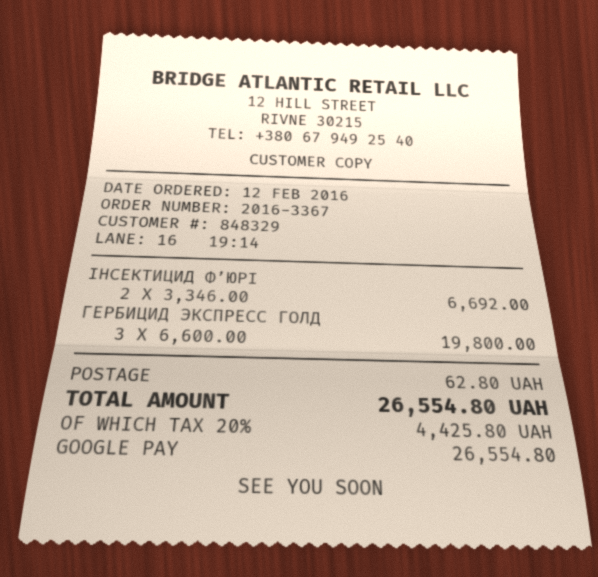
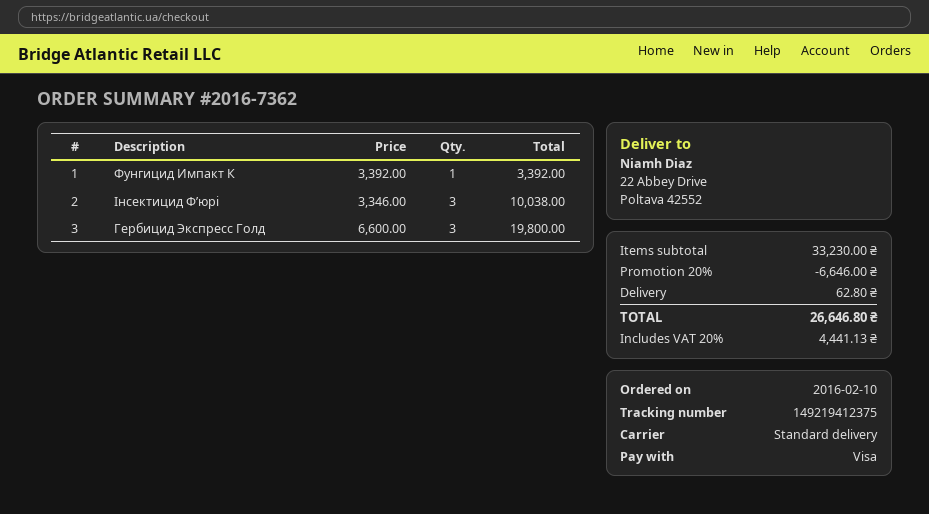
order number: 2016-3367 -> 2016-7362
order date: 2016-02-12 -> 2016-02-10
payment method: Google Pay -> Visa
ІНСЕКТИЦИД Ф’ЮРІ: 2 x 3346.00 = 6692.00 -> 3 x 3346.00 = 10038.00
Фунгицид Импакт К: none -> 1 x 3392.00 = 3392.00
discount: none -> 20% = 6646.00
tax: 20% = 4425.80 -> 20% = 4441.13
total: 26554.80 -> 26646.80

